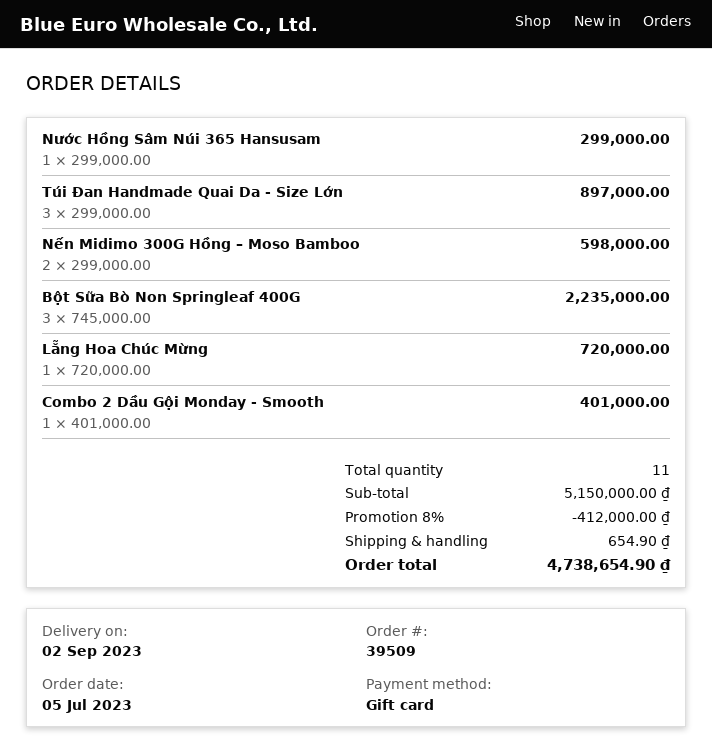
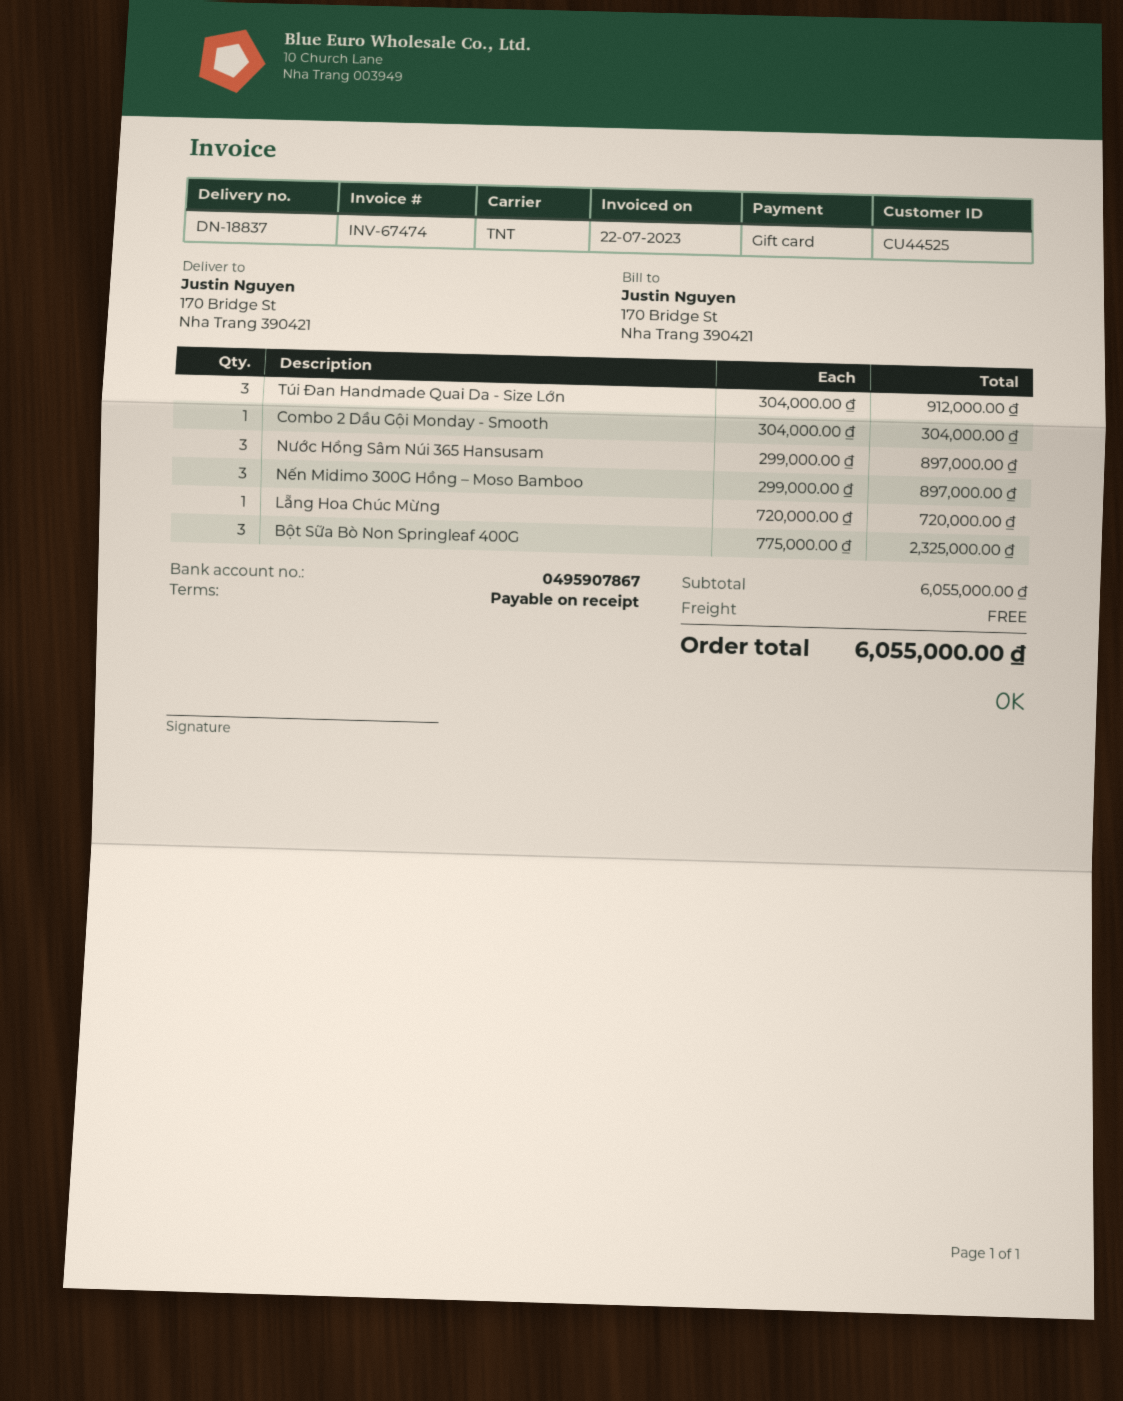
Nước Hồng Sâm Núi 365 Hansusam: 1 x 299000.00 = 299000.00 -> 3 x 299000.00 = 897000.00
Túi Đan Handmade Quai Da - Size Lớn: 3 x 299000.00 = 897000.00 -> 3 x 304000.00 = 912000.00
Nến Midimo 300G Hồng – Moso Bamboo: 2 x 299000.00 = 598000.00 -> 3 x 299000.00 = 897000.00
Bột Sữa Bò Non Springleaf 400G: 3 x 745000.00 = 2235000.00 -> 3 x 775000.00 = 2325000.00
Combo 2 Dầu Gội Monday - Smooth: 1 x 401000.00 = 401000.00 -> 1 x 304000.00 = 304000.00
subtotal: 5150000.00 -> 6055000.00
discount: 8% = 412000.00 -> none
shipping: 654.90 -> 0.00
total: 4738654.90 -> 6055000.00

